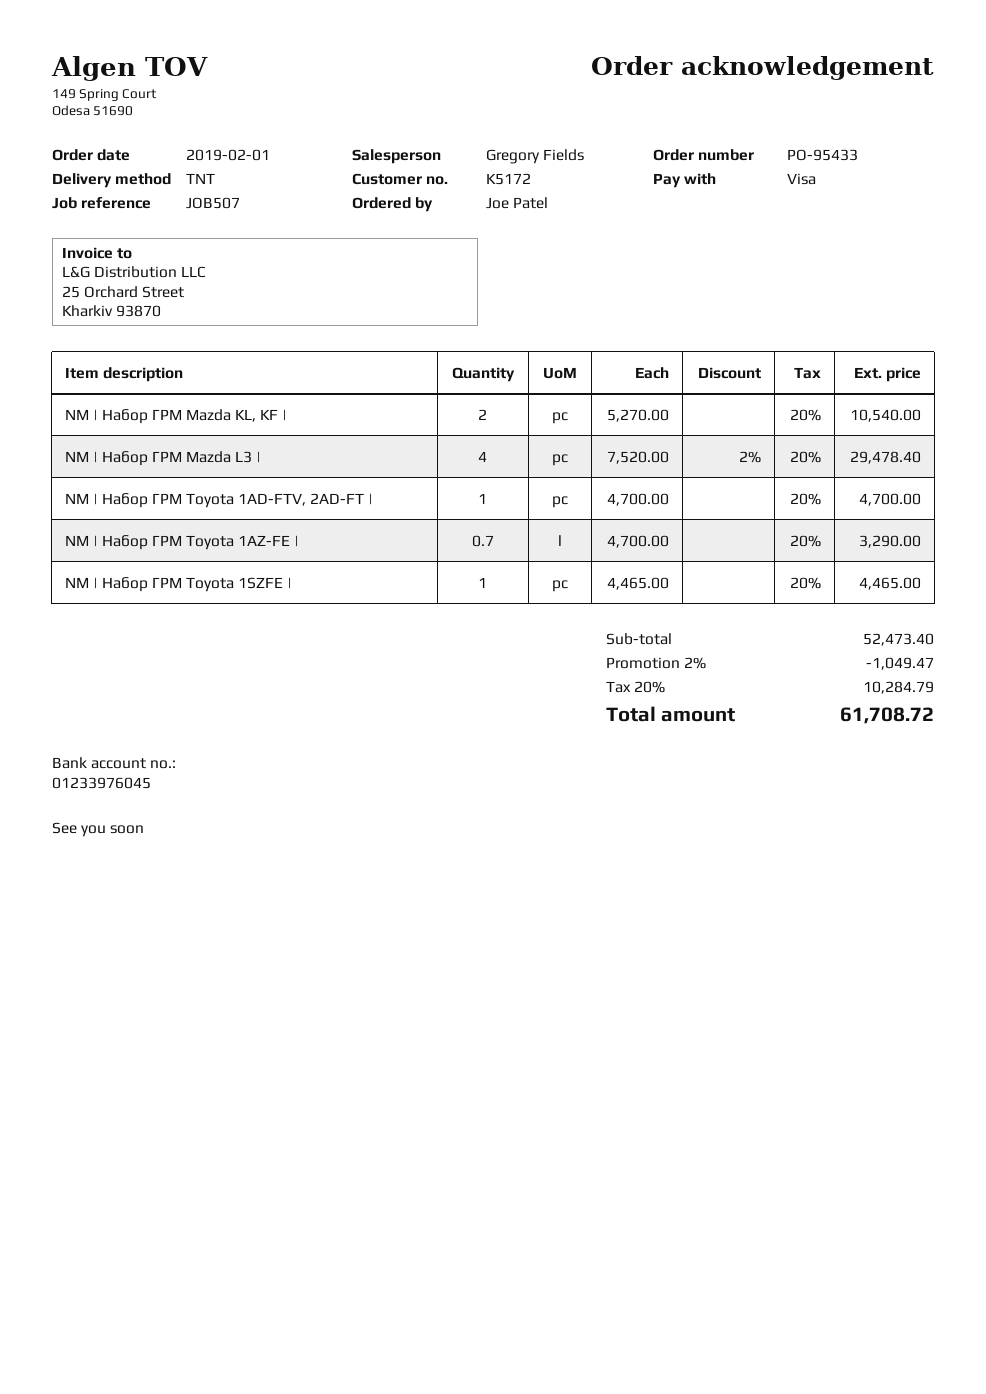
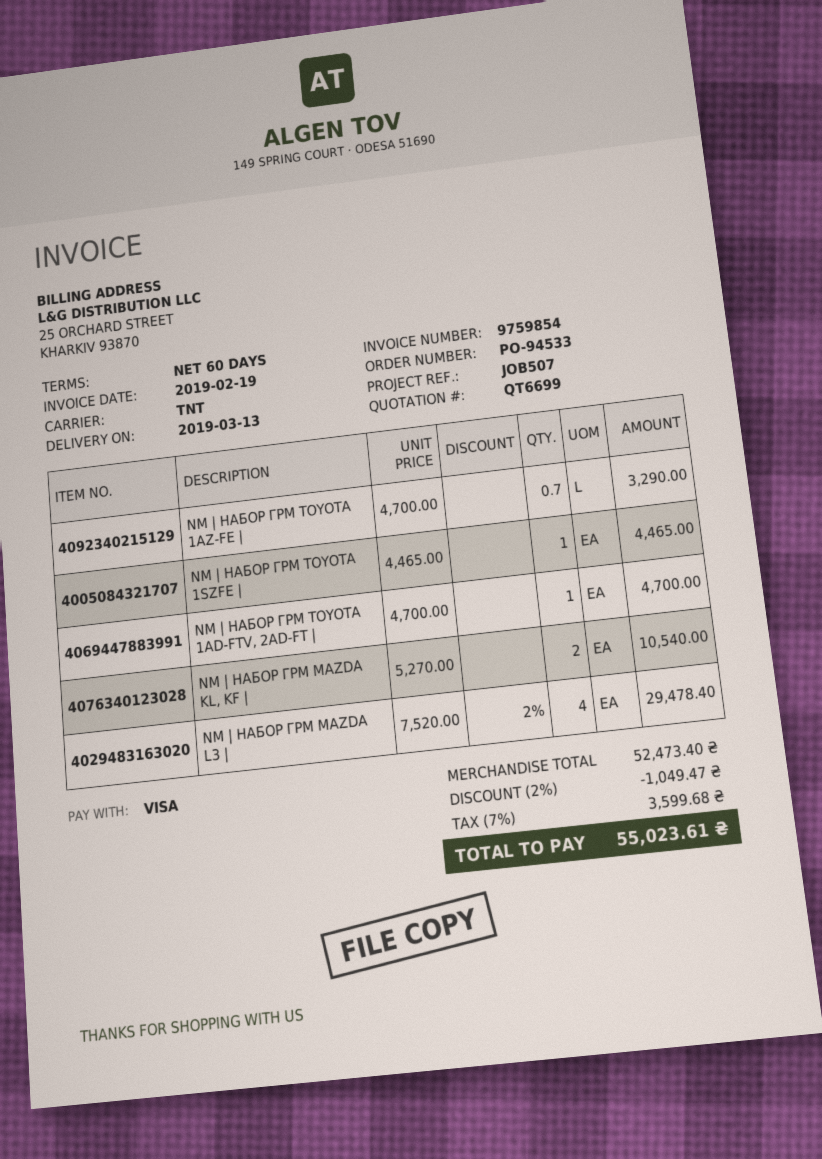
order number: PO-95433 -> PO-94533
tax: 20% = 10284.79 -> 7% = 3599.68
total: 61708.72 -> 55023.61

